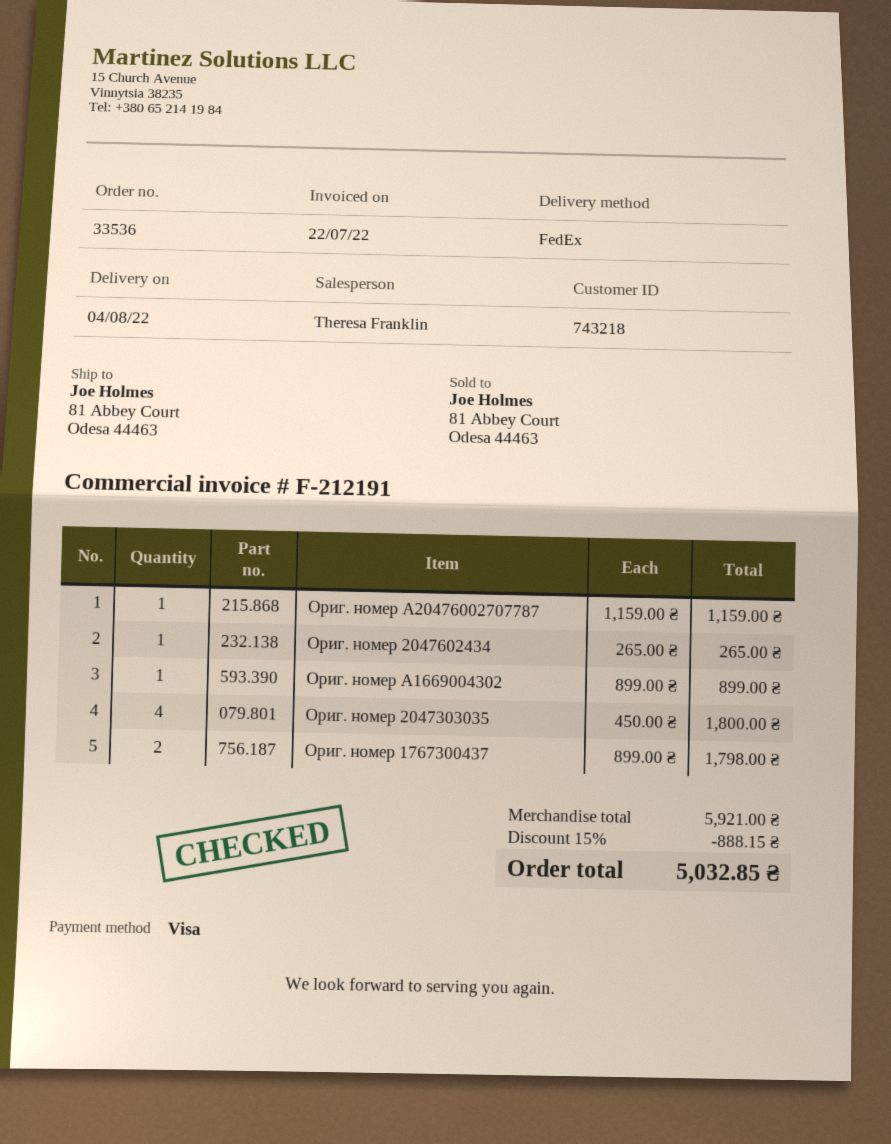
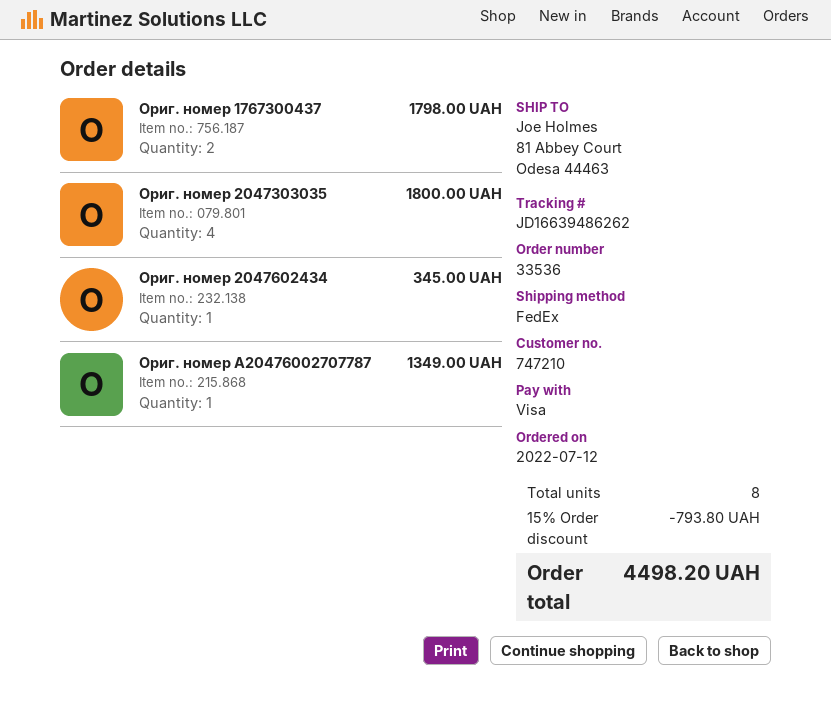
customer number: 743218 -> 747210
Ориг. номер A20476002707787: 1 for 1159.00 -> 1 for 1349.00
Ориг. номер 2047602434: 1 for 265.00 -> 1 for 345.00
Ориг. номер A1669004302: 1 for 899.00 -> none
discount: 15% = 888.15 -> 15% = 793.80
total: 5032.85 -> 4498.20

